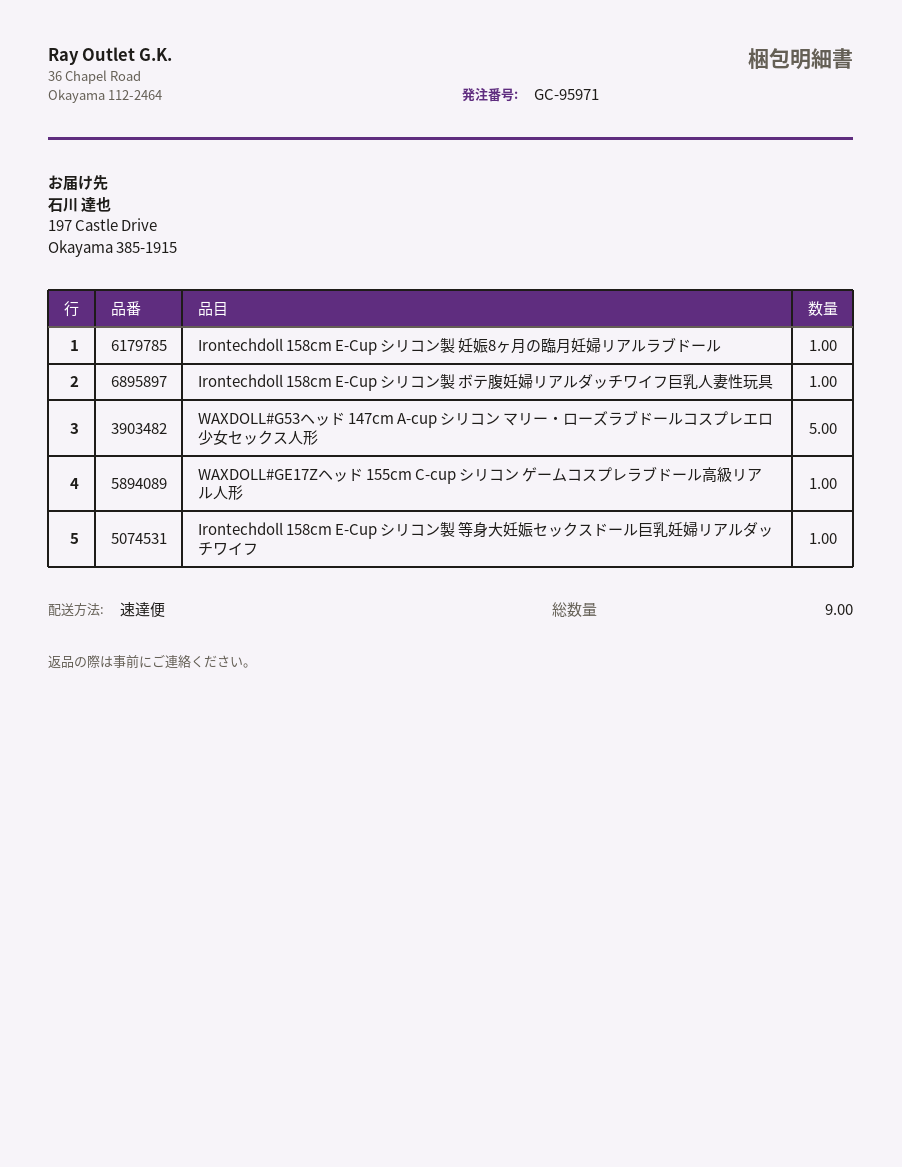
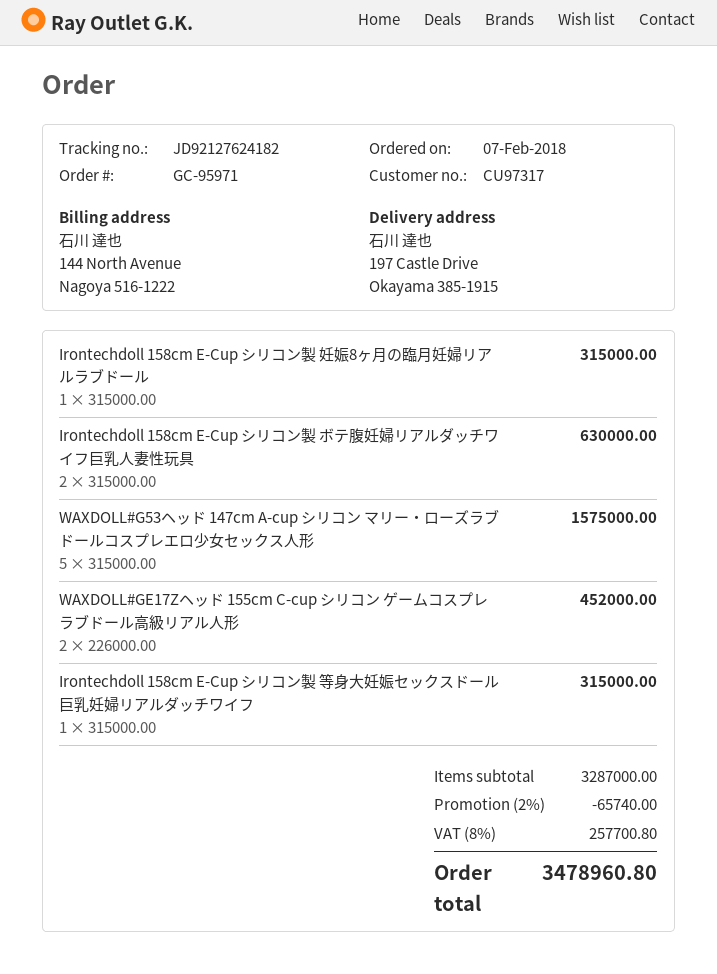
Irontechdoll 158cm E-Cup シリコン製 ボテ腹妊婦リアルダッチワイフ巨乳人妻性玩具: 1 -> 2
WAXDOLL#GE17Zヘッド 155cm C-cup シリコン ゲームコスプレラブドール高級リアル人形: 1 -> 2

